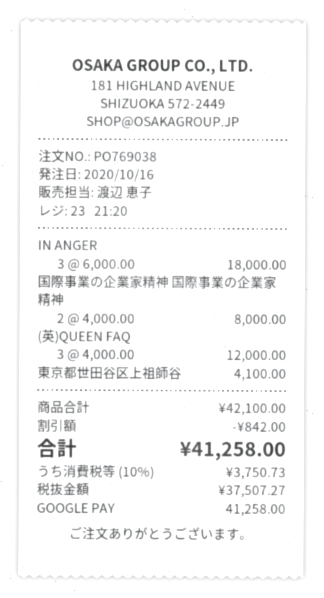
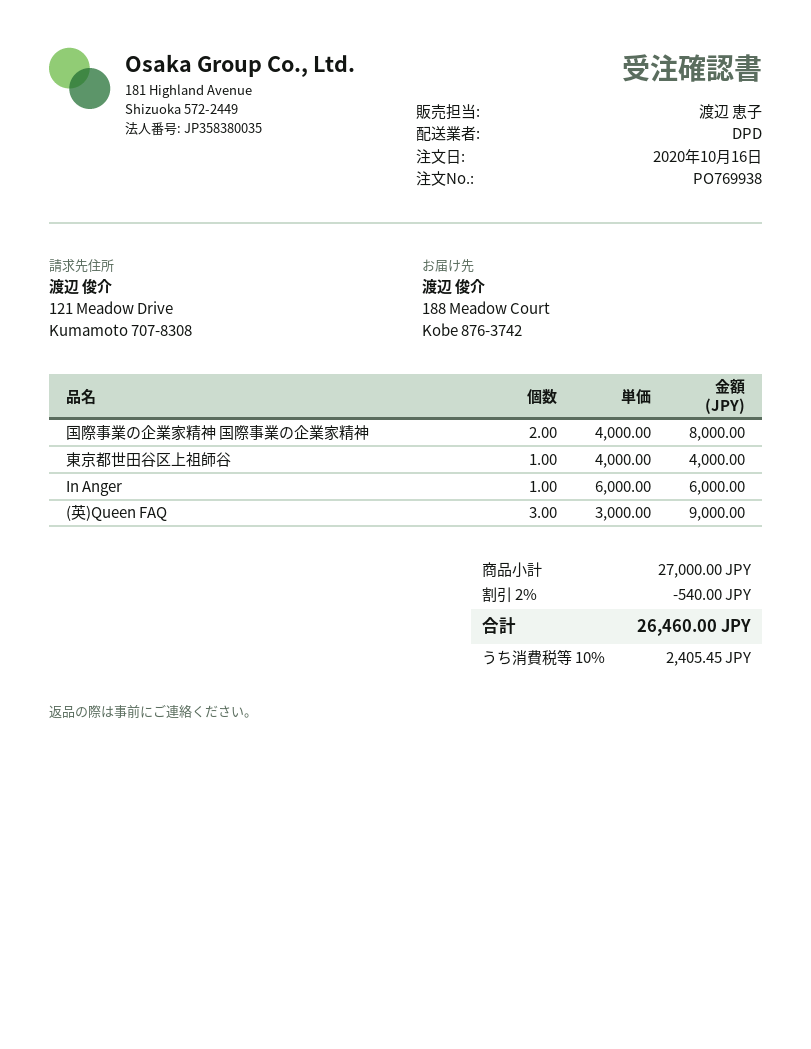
order number: PO769038 -> PO769938
IN ANGER: 3 x 6000.00 = 18000.00 -> 1 x 6000.00 = 6000.00
(英)QUEEN FAQ: 3 x 4000.00 = 12000.00 -> 3 x 3000.00 = 9000.00
東京都世田谷区上祖師谷: 1 x 4100.00 = 4100.00 -> 1 x 4000.00 = 4000.00
subtotal: 42100.00 -> 27000.00
discount: 842.00 -> 540.00
tax: 10% = 3750.73 -> 10% = 2405.45
total: 41258.00 -> 26460.00

